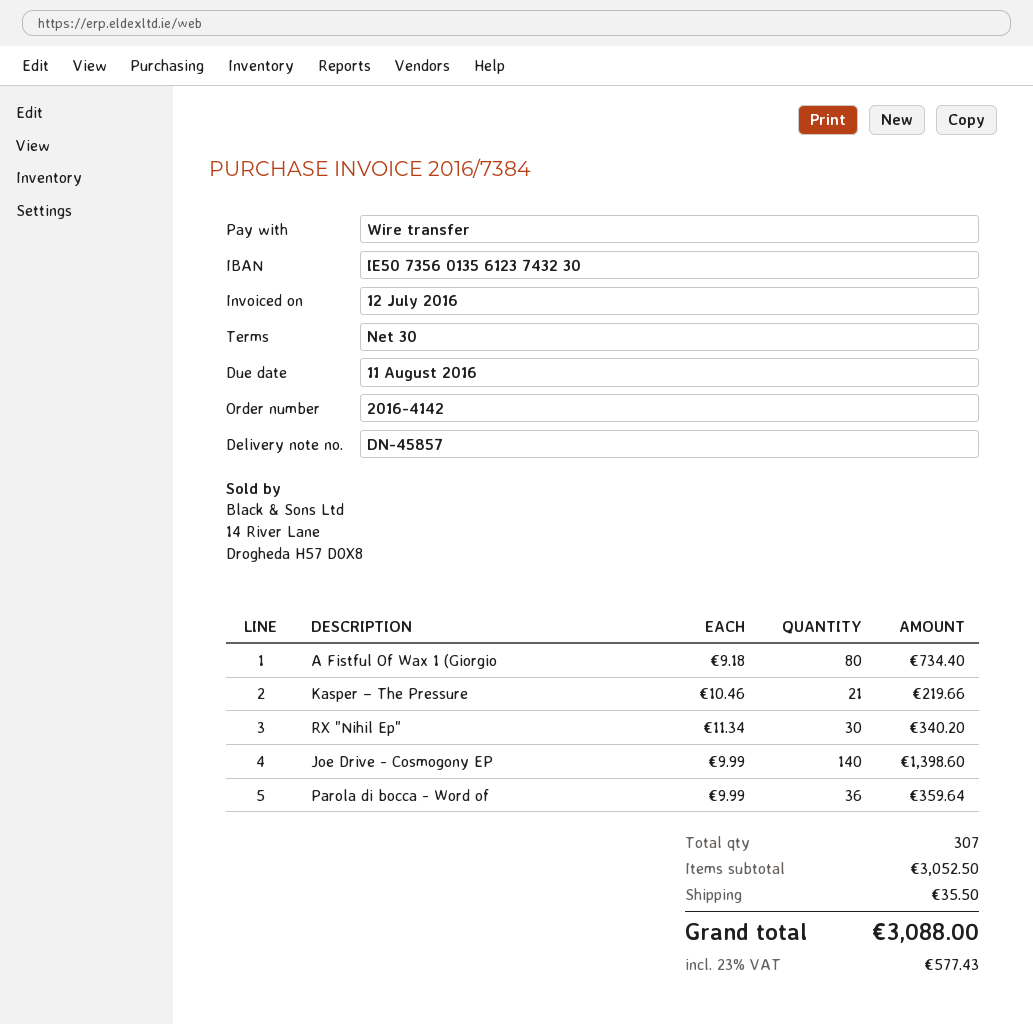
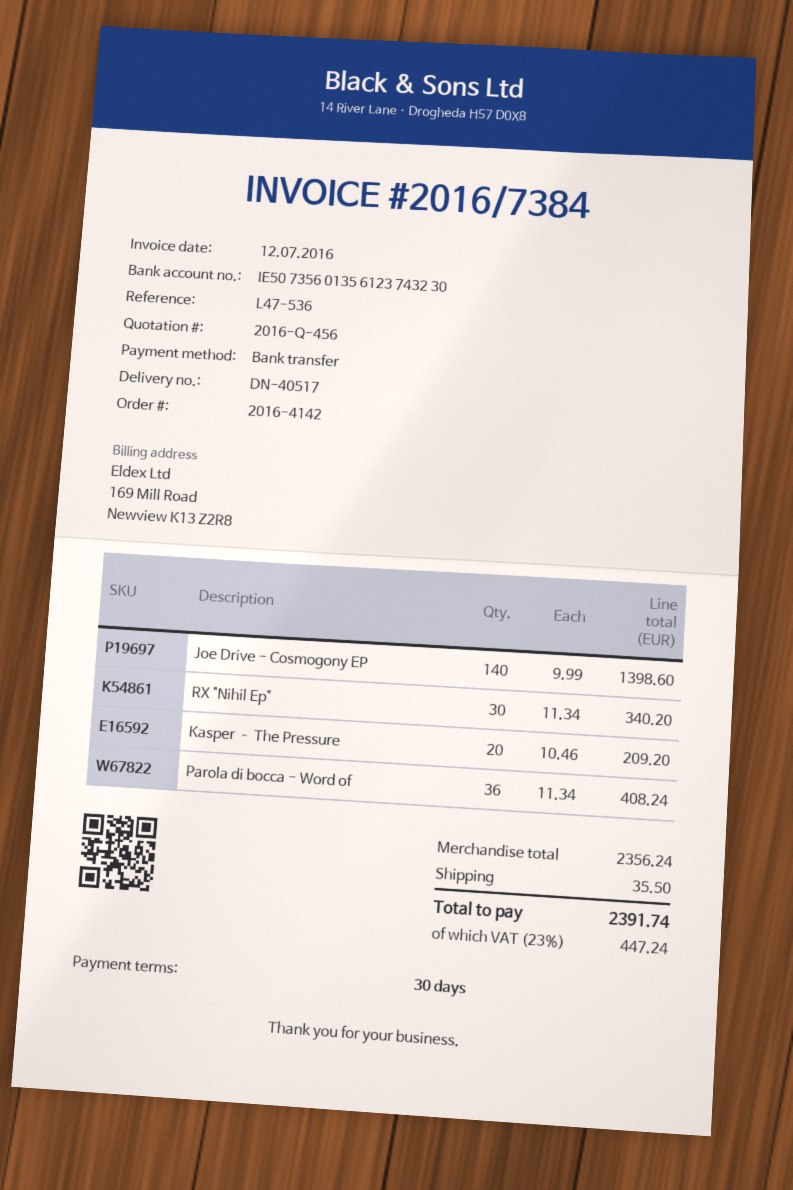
delivery note number: DN-45857 -> DN-40517
A Fistful Of Wax 1 (Giorgio: 80 x 9.18 = 734.40 -> none
Kasper – The Pressure: 21 x 10.46 = 219.66 -> 20 x 10.46 = 209.20
Parola di bocca - Word of: 36 x 9.99 = 359.64 -> 36 x 11.34 = 408.24
subtotal: 3052.50 -> 2356.24
tax: 23% = 577.43 -> 23% = 447.24
total: 3088.00 -> 2391.74

